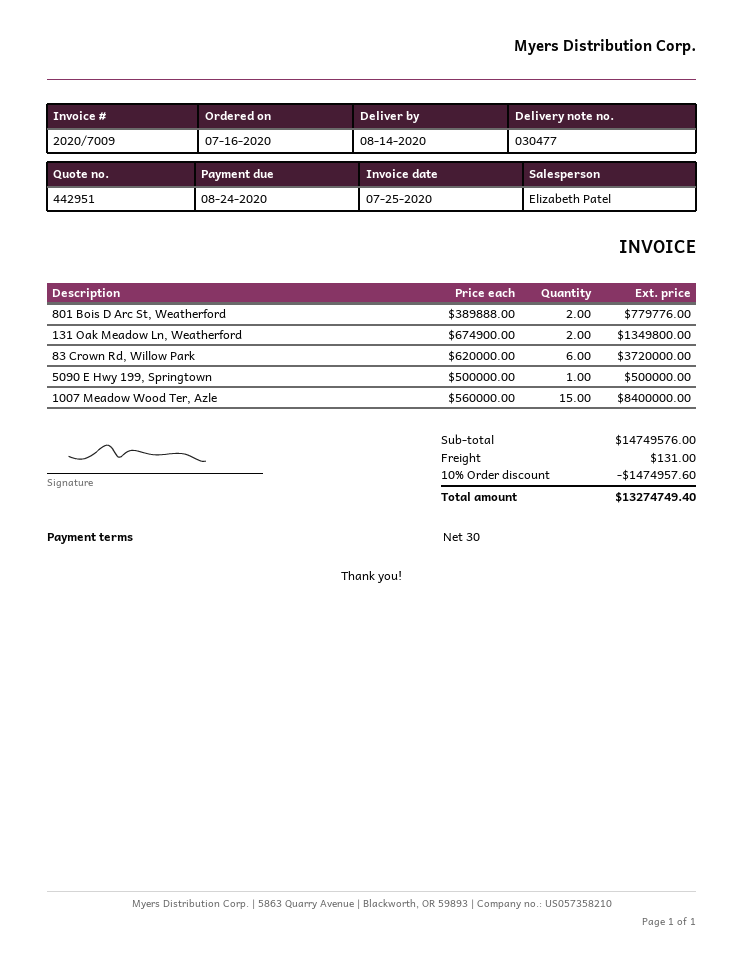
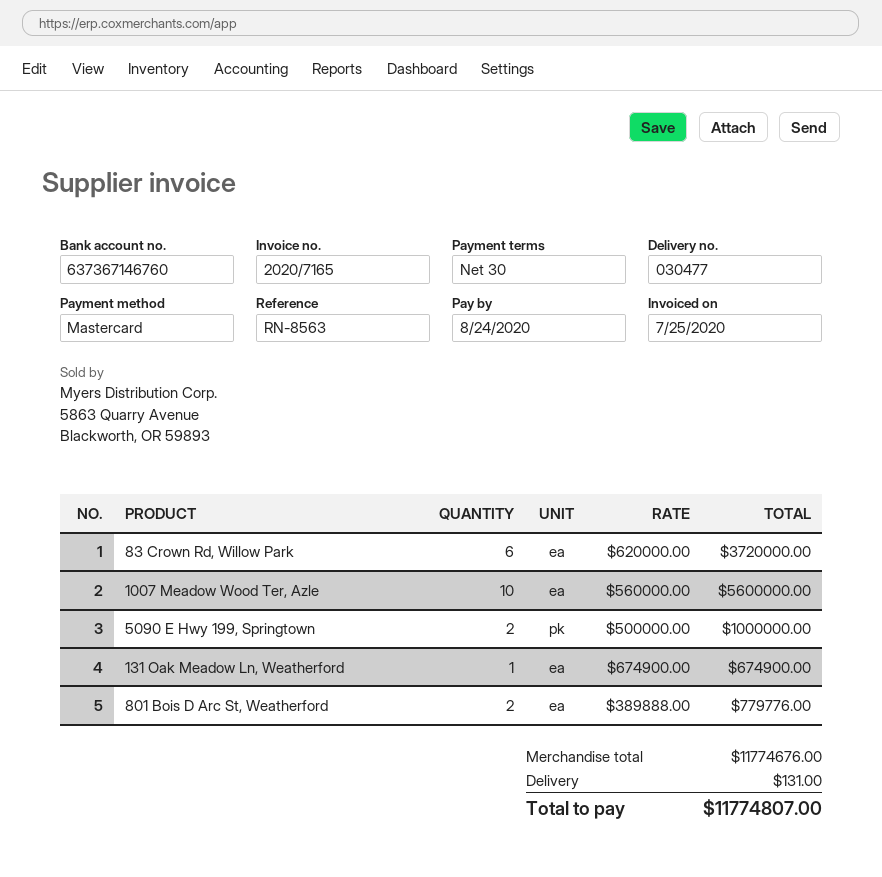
invoice number: 2020/7009 -> 2020/7165
131 Oak Meadow Ln, Weatherford: 2 x 674900.00 = 1349800.00 -> 1 x 674900.00 = 674900.00
5090 E Hwy 199, Springtown: 1 x 500000.00 = 500000.00 -> 2 x 500000.00 = 1000000.00
1007 Meadow Wood Ter, Azle: 15 x 560000.00 = 8400000.00 -> 10 x 560000.00 = 5600000.00
subtotal: 14749576.00 -> 11774676.00
discount: 10% = 1474957.60 -> none
total: 13274749.40 -> 11774807.00

